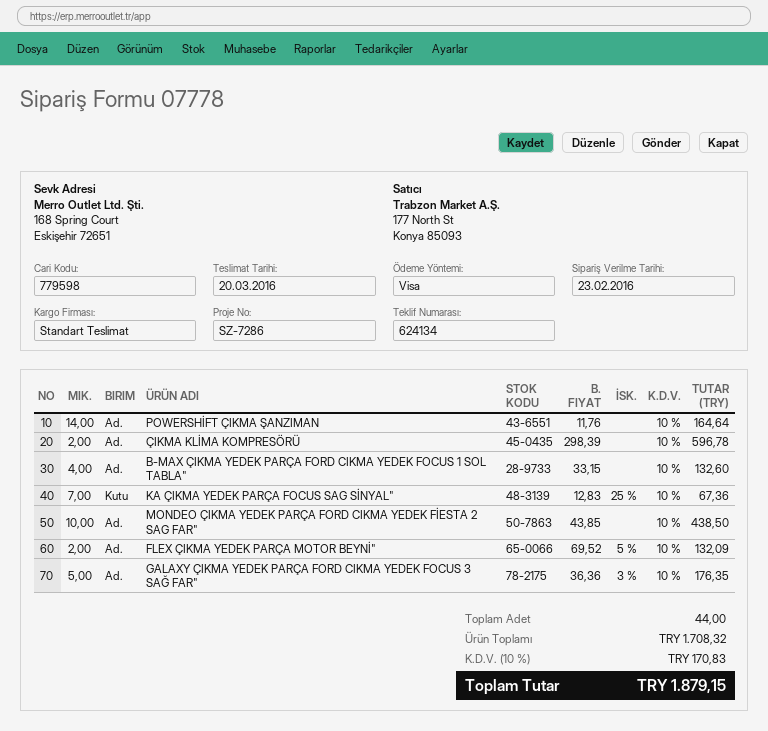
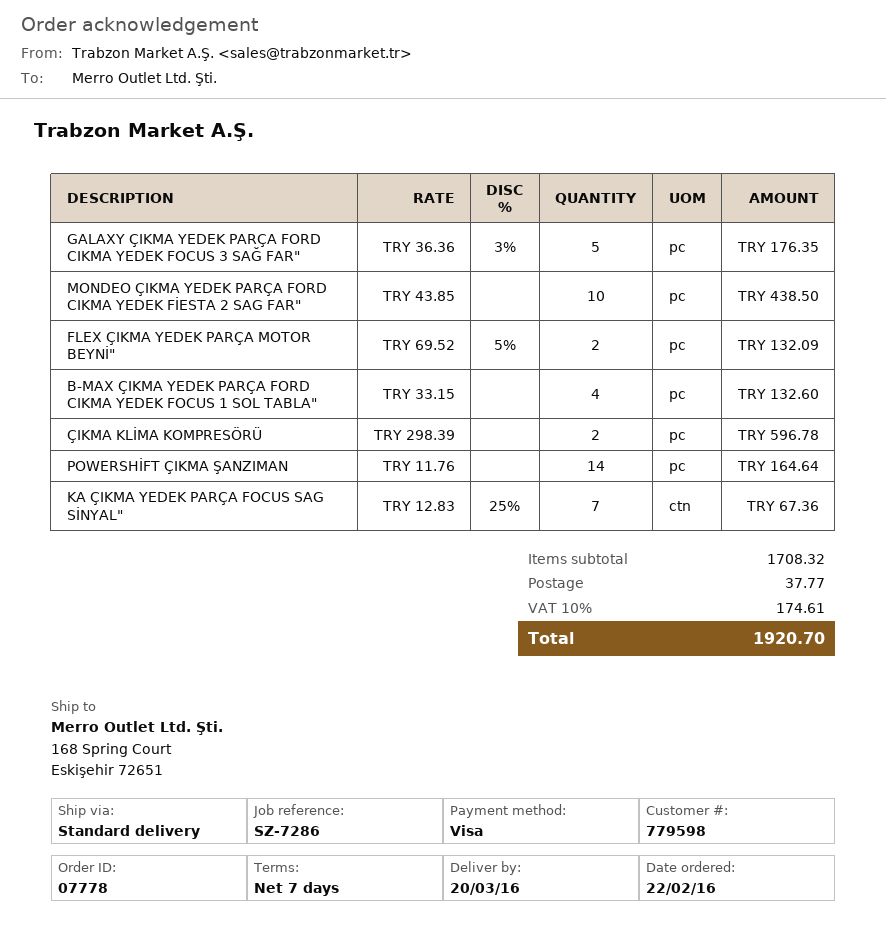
order date: 2016-02-23 -> 2016-02-22
shipping: none -> 37.77
tax: 10% = 170.83 -> 10% = 174.61
total: 1879.15 -> 1920.70

